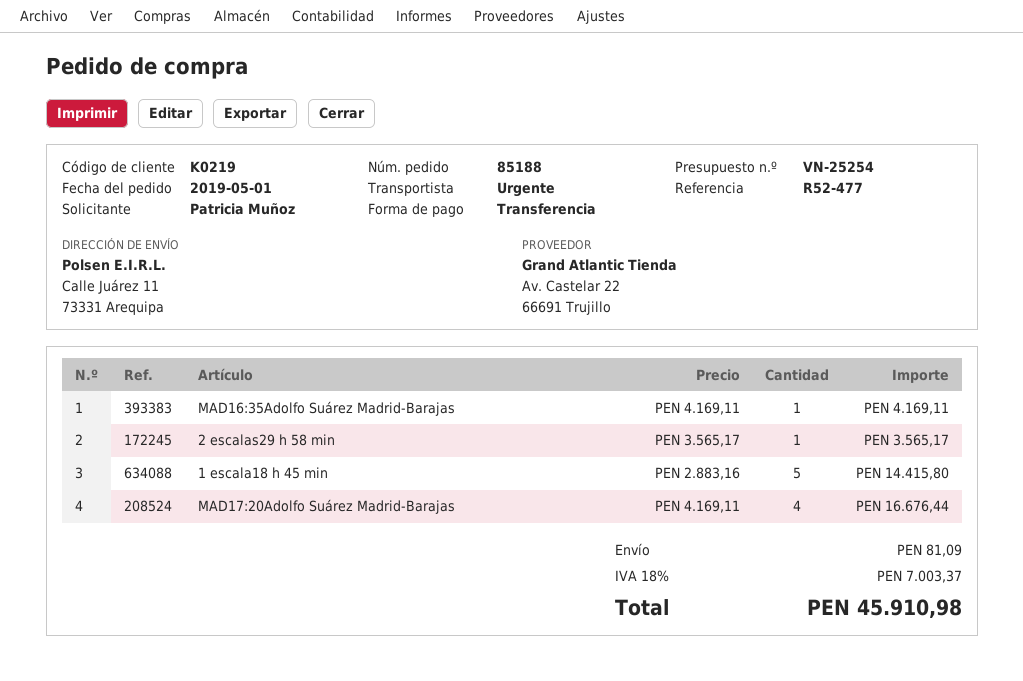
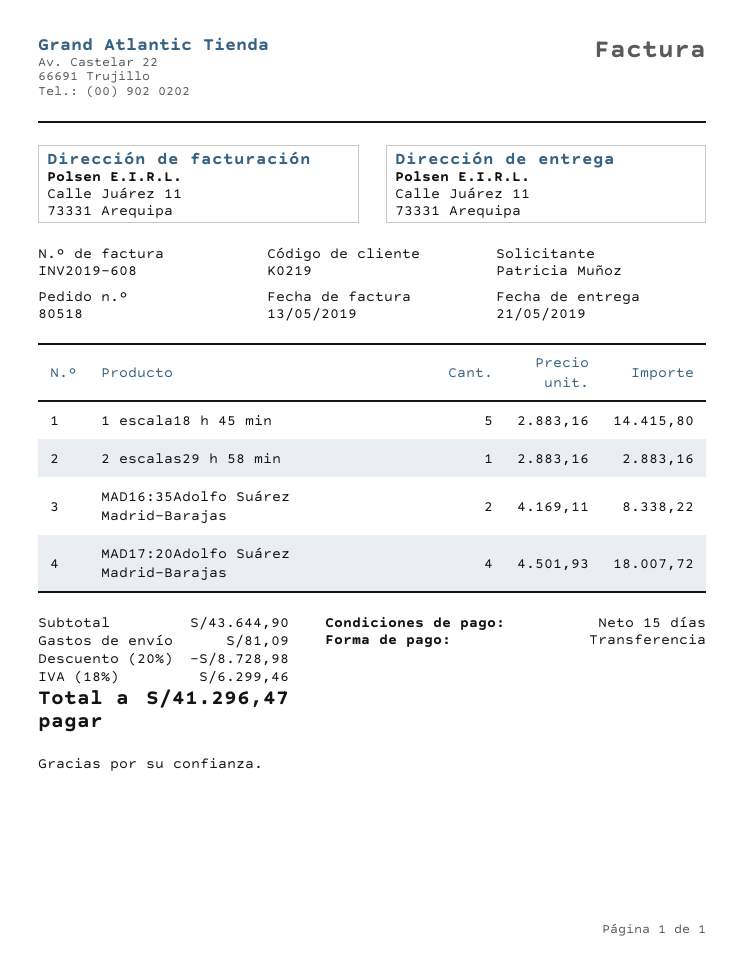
order number: 85188 -> 80518
MAD16:35Adolfo Suárez Madrid-Barajas: 1 x 4169.11 = 4169.11 -> 2 x 4169.11 = 8338.22
2 escalas29 h 58 min: 1 x 3565.17 = 3565.17 -> 1 x 2883.16 = 2883.16
MAD17:20Adolfo Suárez Madrid-Barajas: 4 x 4169.11 = 16676.44 -> 4 x 4501.93 = 18007.72
discount: none -> 20% = 8728.98
tax: 18% = 7003.37 -> 18% = 6299.46
total: 45910.98 -> 41296.47

